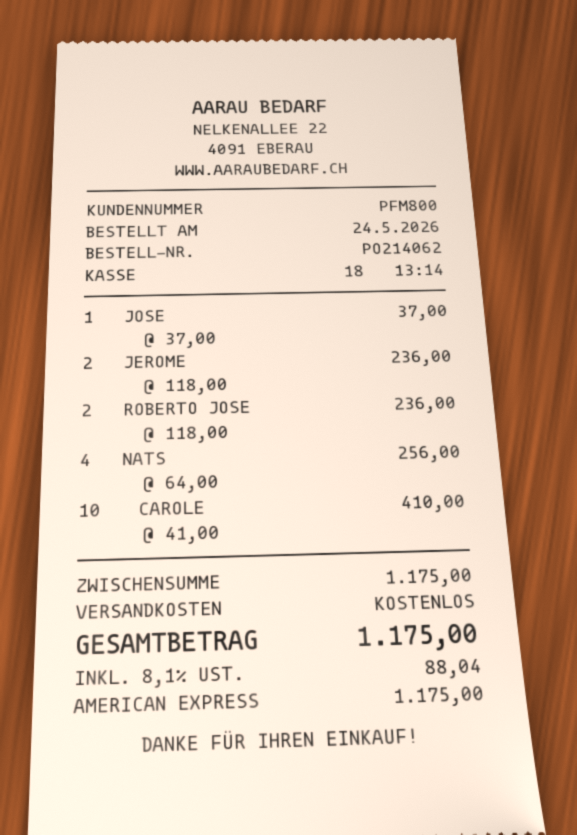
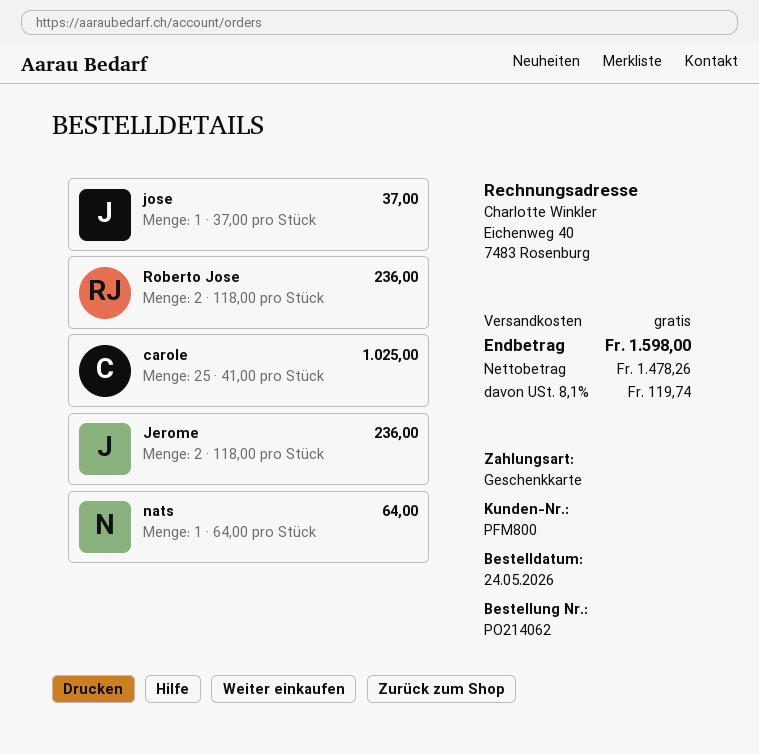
payment method: American Express -> gift card
NATS: 4 x 64.00 = 256.00 -> 1 x 64.00 = 64.00
CAROLE: 10 x 41.00 = 410.00 -> 25 x 41.00 = 1025.00
tax: 8.1% = 88.04 -> 8.1% = 119.74
total: 1175.00 -> 1598.00

